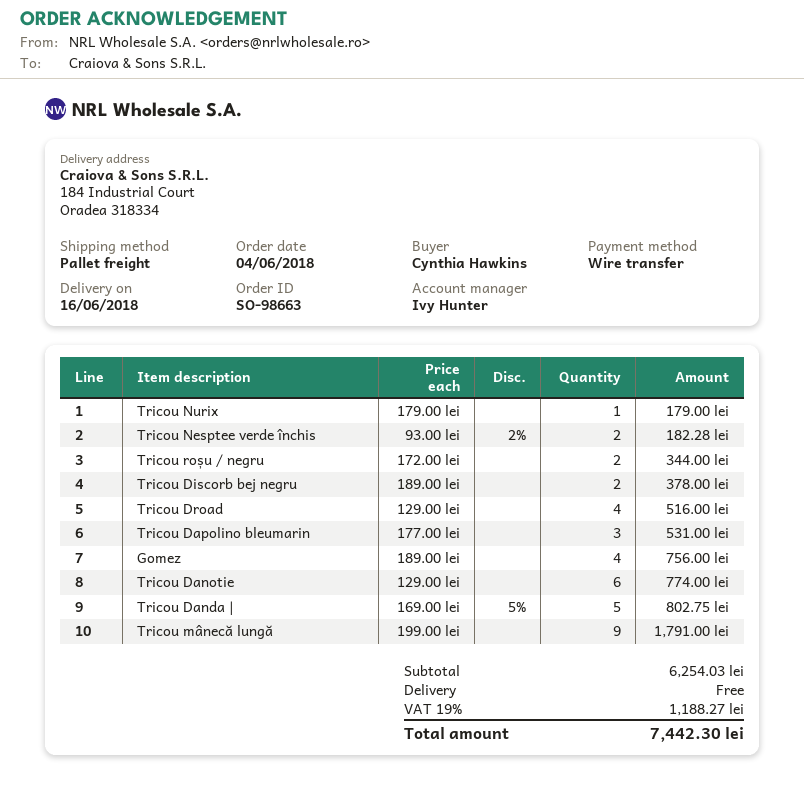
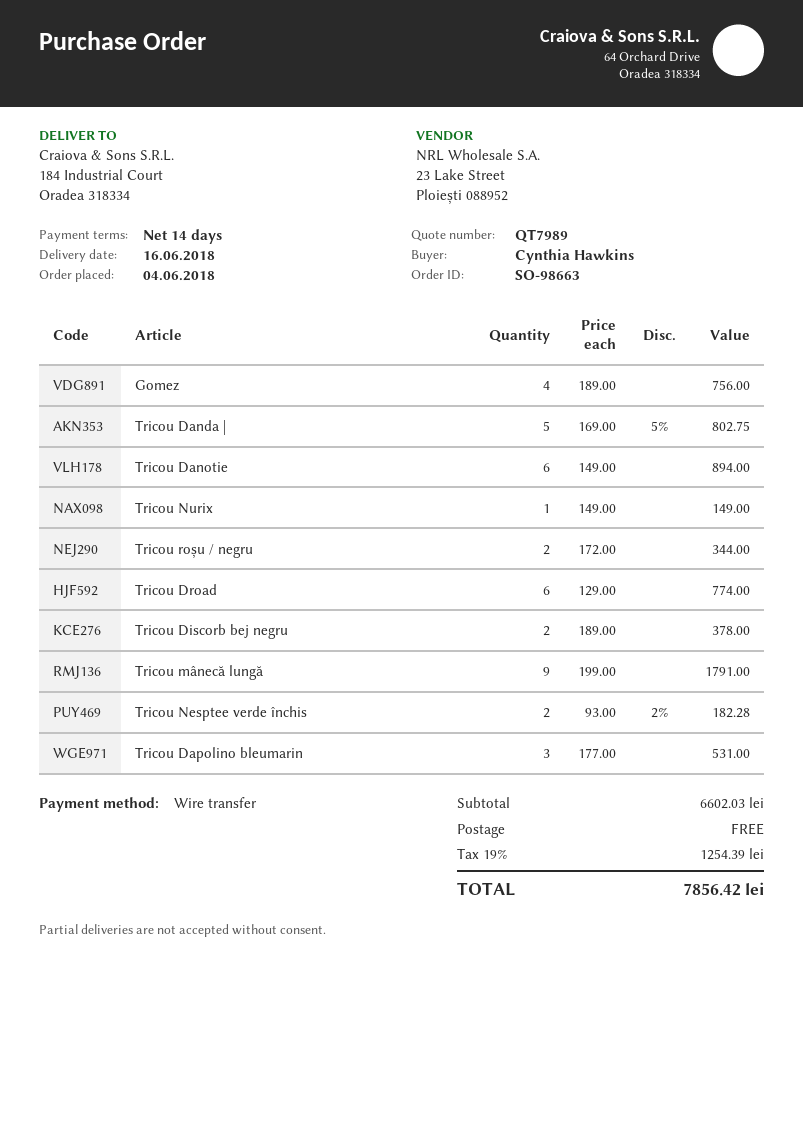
Tricou Nurix: 1 x 179.00 = 179.00 -> 1 x 149.00 = 149.00
Tricou Droad: 4 x 129.00 = 516.00 -> 6 x 129.00 = 774.00
Tricou Danotie: 6 x 129.00 = 774.00 -> 6 x 149.00 = 894.00
subtotal: 6254.03 -> 6602.03
tax: 19% = 1188.27 -> 19% = 1254.39
total: 7442.30 -> 7856.42

